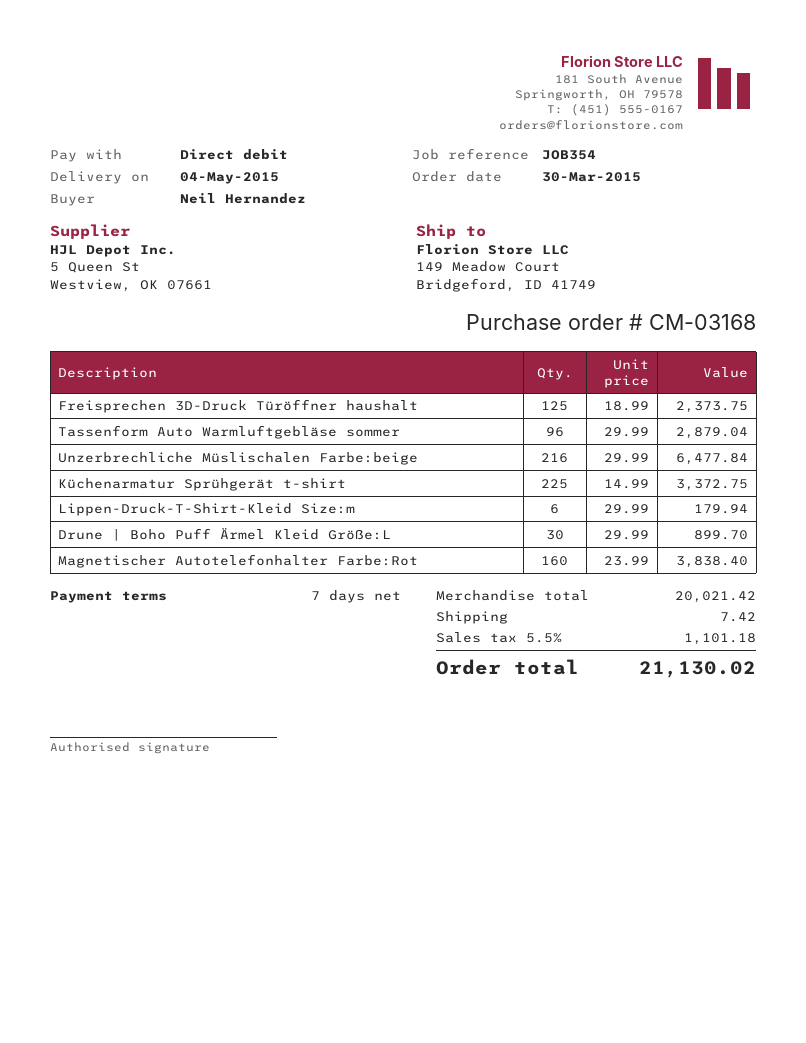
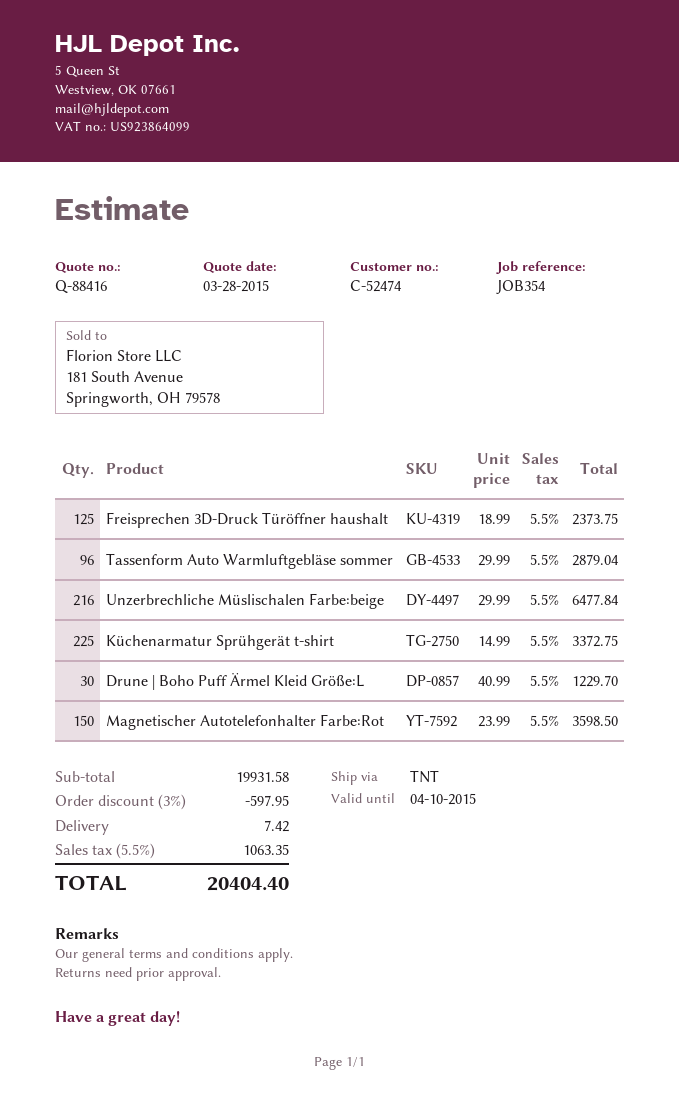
Lippen-Druck-T-Shirt-Kleid Size:m: 6 x 29.99 = 179.94 -> none
Drune | Boho Puff Ärmel Kleid Größe:L: 30 x 29.99 = 899.70 -> 30 x 40.99 = 1229.70
Magnetischer Autotelefonhalter Farbe:Rot: 160 x 23.99 = 3838.40 -> 150 x 23.99 = 3598.50
subtotal: 20021.42 -> 19931.58
discount: none -> 3% = 597.95
tax: 5.5% = 1101.18 -> 5.5% = 1063.35
total: 21130.02 -> 20404.40

